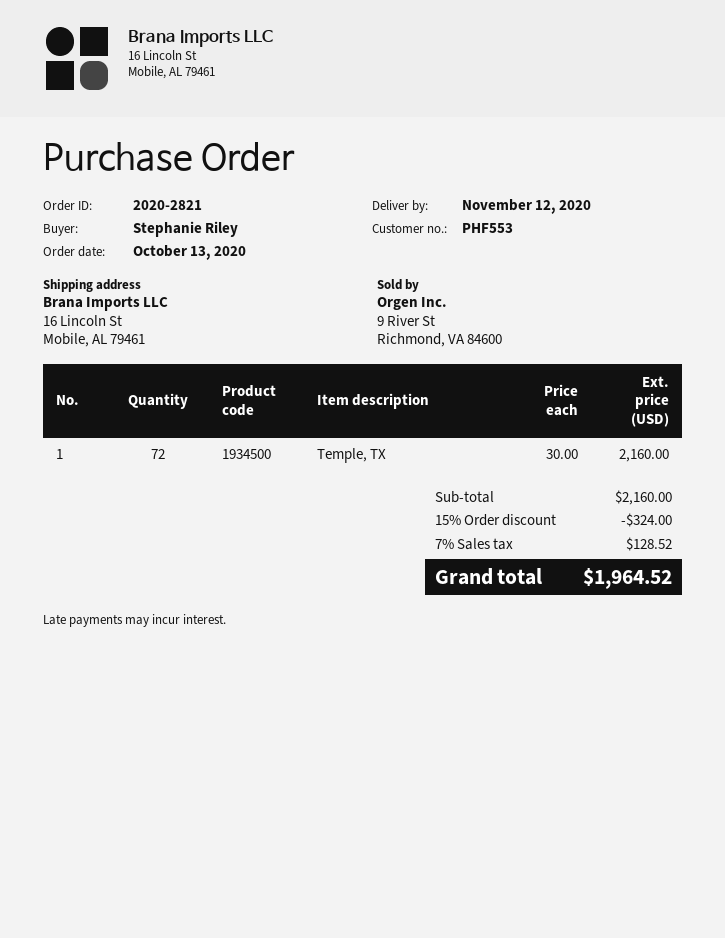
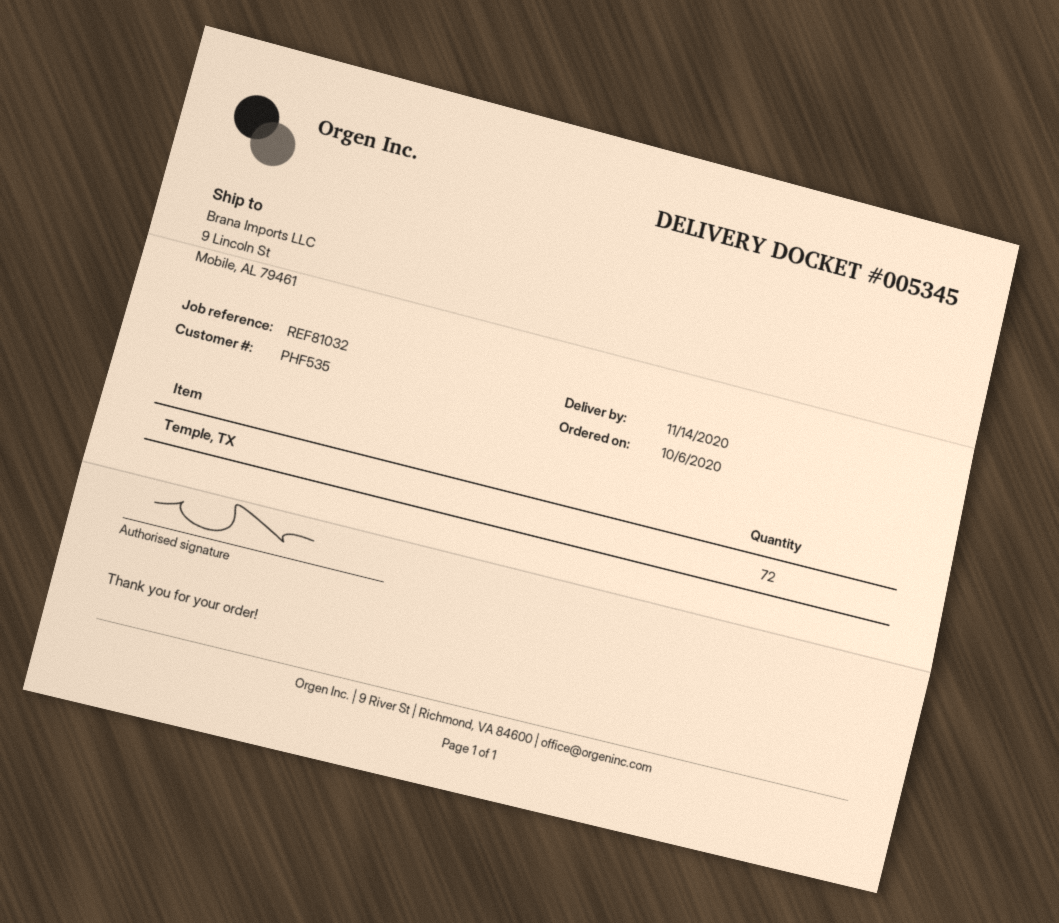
order date: 2020-10-13 -> 2020-10-06
delivery date: 2020-11-12 -> 2020-11-14
customer number: PHF553 -> PHF535
ship to: 16 Lincoln St, Mobile, AL 79461 -> 9 Lincoln St, Mobile, AL 79461

